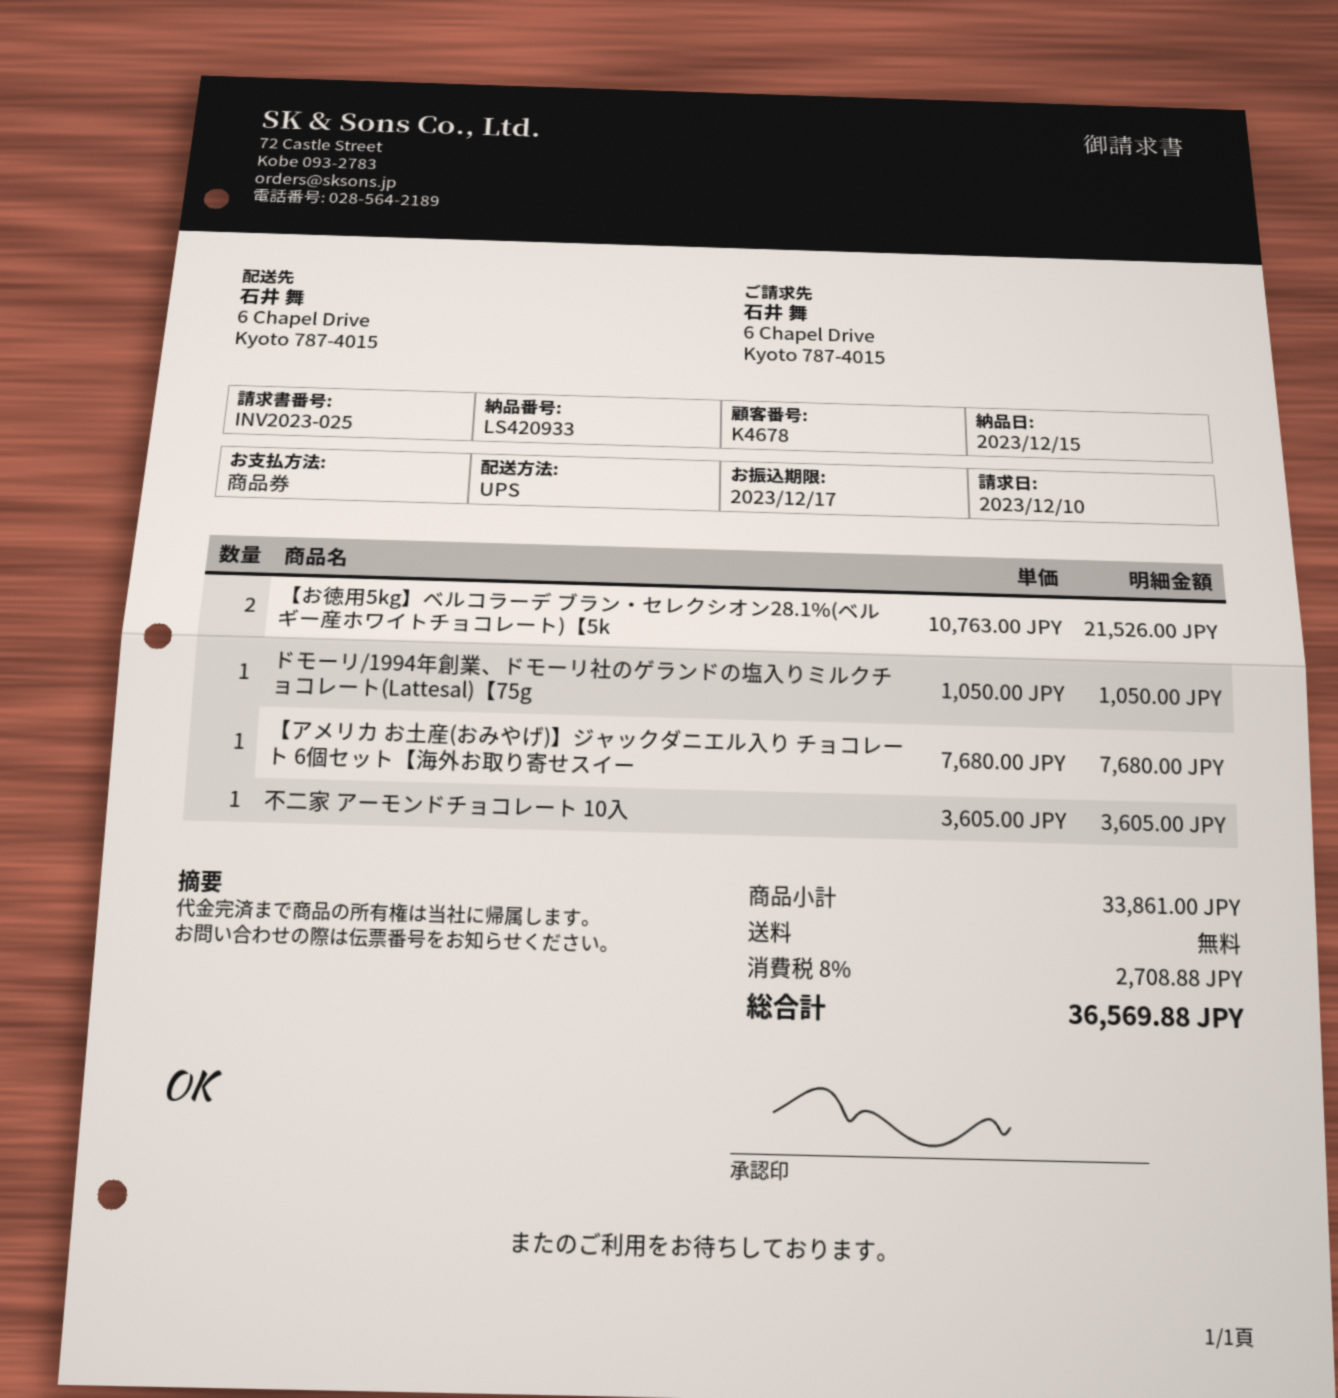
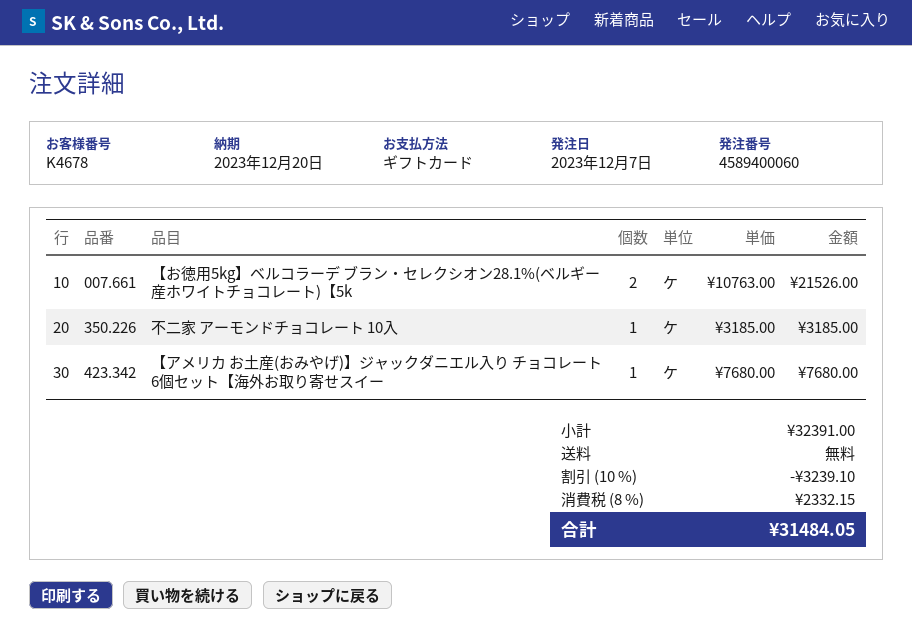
delivery date: 2023-12-15 -> 2023-12-20
ドモーリ/1994年創業、ドモーリ社のゲランドの塩入りミルクチョコレート(Lattesal)【75g: 1 x 1050.00 = 1050.00 -> none
不二家 アーモンドチョコレート 10入: 1 x 3605.00 = 3605.00 -> 1 x 3185.00 = 3185.00
subtotal: 33861.00 -> 32391.00
discount: none -> 10% = 3239.10
tax: 8% = 2708.88 -> 8% = 2332.15
total: 36569.88 -> 31484.05

